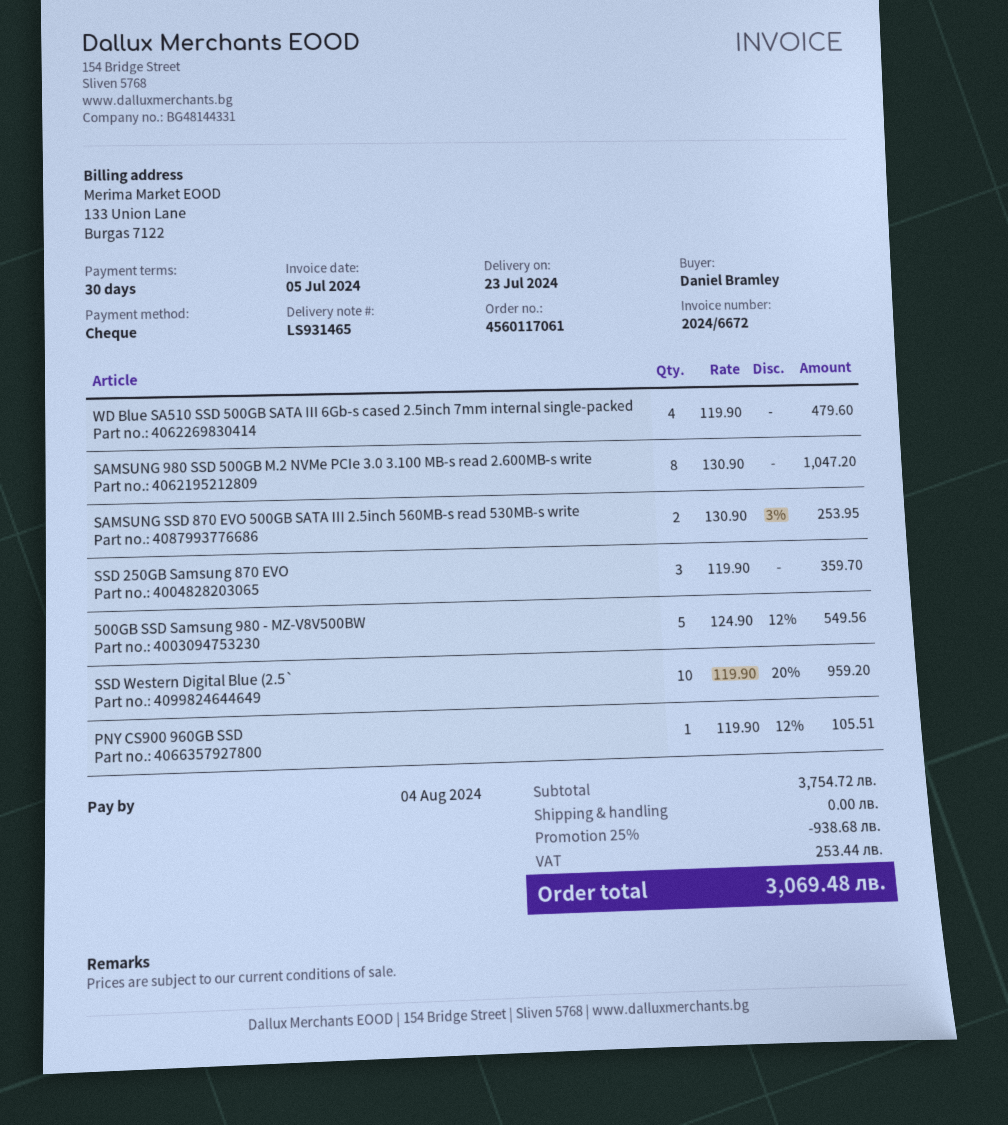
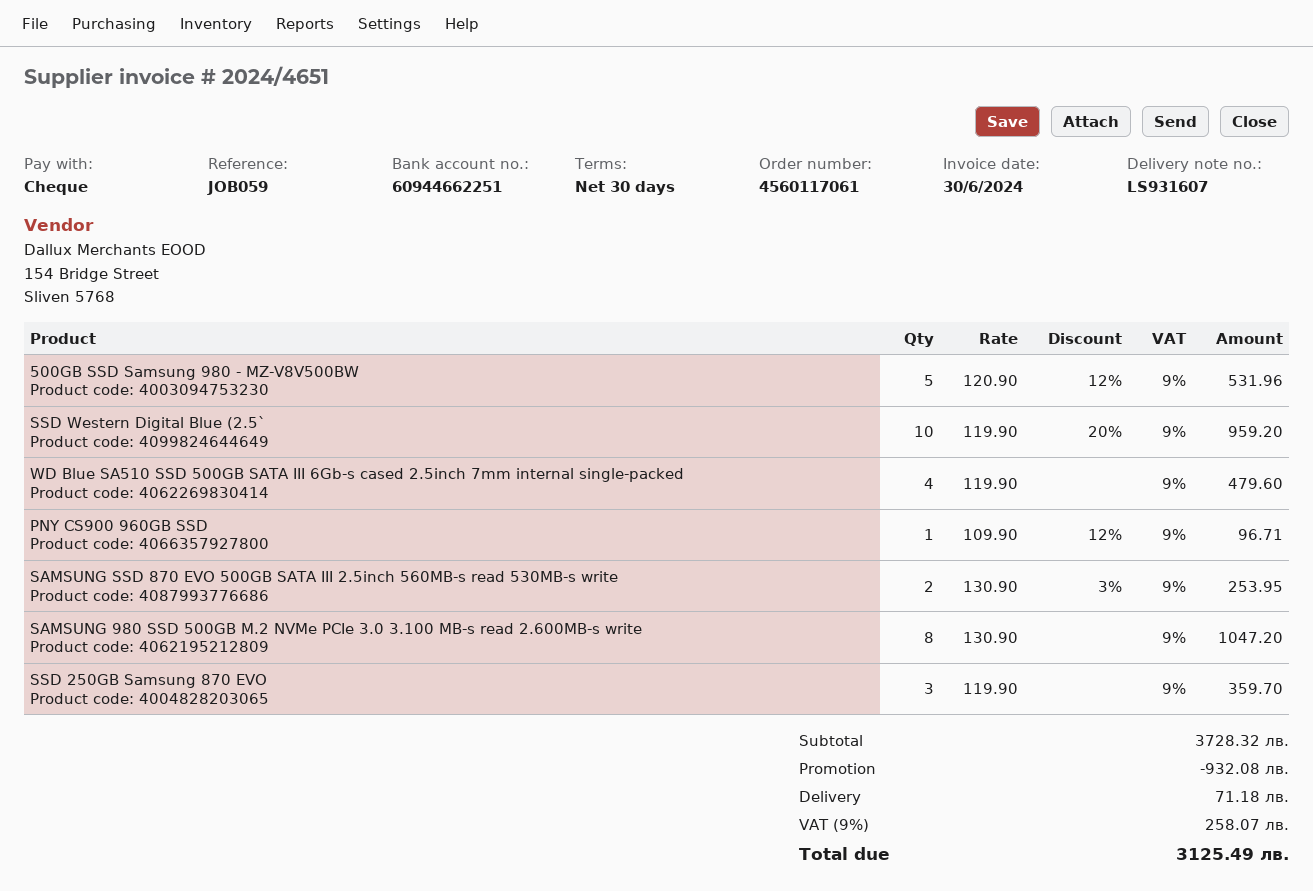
delivery note number: LS931465 -> LS931607
invoice number: 2024/6672 -> 2024/4651
invoice date: 2024-07-05 -> 2024-06-30
500GB SSD Samsung 980 - MZ-V8V500BW: 5 x 124.90 - 12% = 549.56 -> 5 x 120.90 - 12% = 531.96
PNY CS900 960GB SSD: 1 x 119.90 - 12% = 105.51 -> 1 x 109.90 - 12% = 96.71
subtotal: 3754.72 -> 3728.32
discount: 938.68 -> 932.08
shipping: 0.00 -> 71.18
tax: 253.44 -> 258.07
total: 3069.48 -> 3125.49

